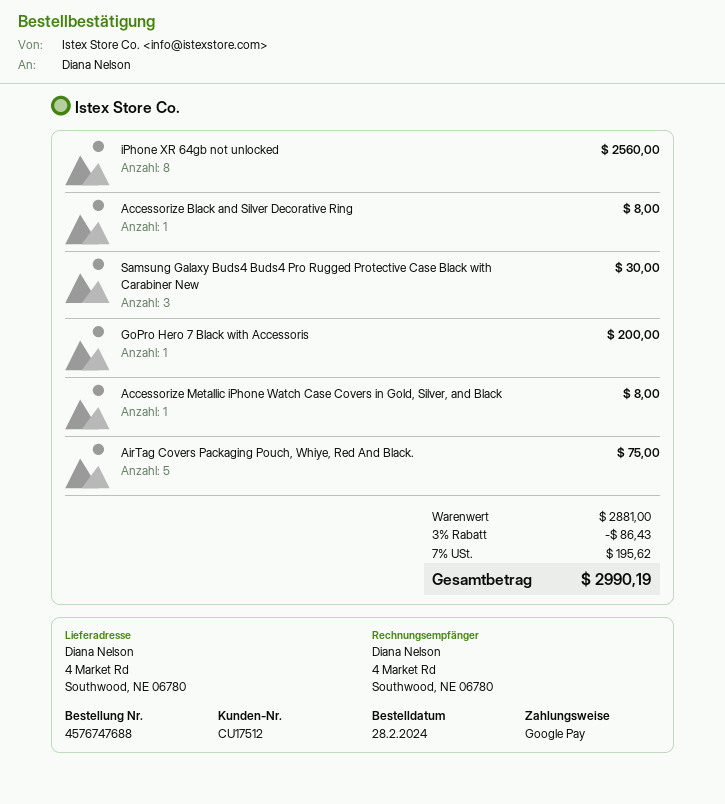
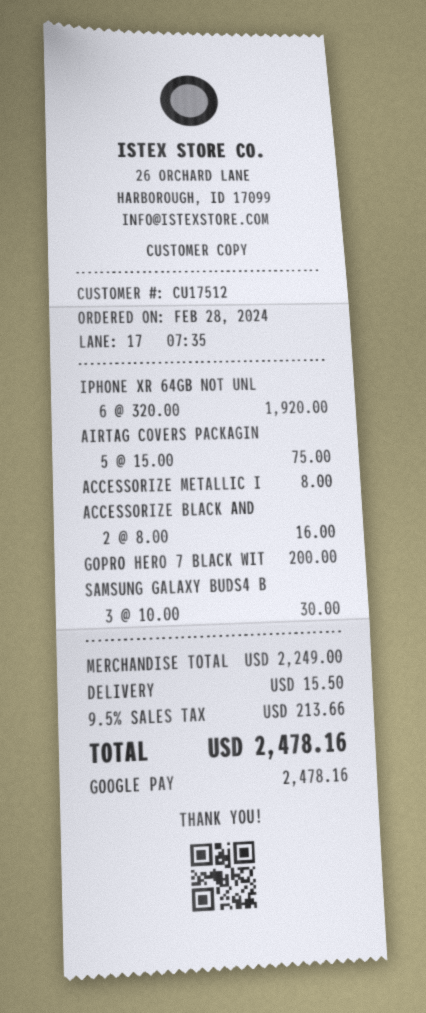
iPhone XR 64gb not unlocked: 8 for 2560.00 -> 6 for 1920.00
Accessorize Black and Silver Decorative Ring: 1 for 8.00 -> 2 for 16.00
subtotal: 2881.00 -> 2249.00
discount: 3% = 86.43 -> none
shipping: none -> 15.50
tax: 7% = 195.62 -> 9.5% = 213.66
total: 2990.19 -> 2478.16

